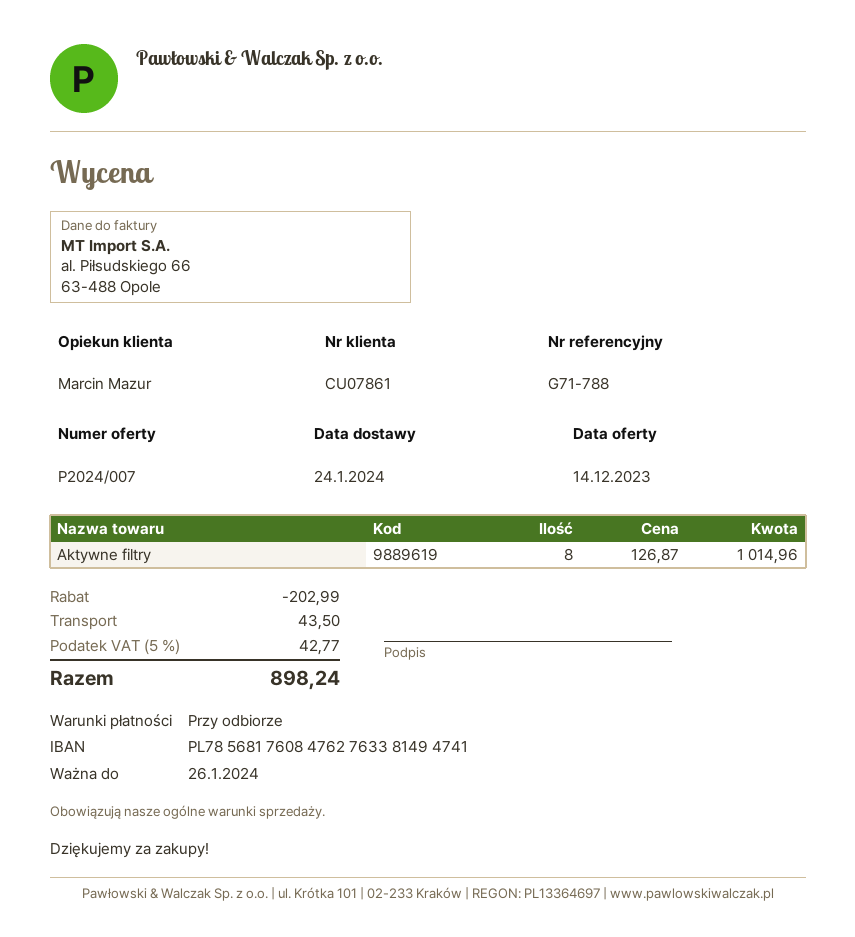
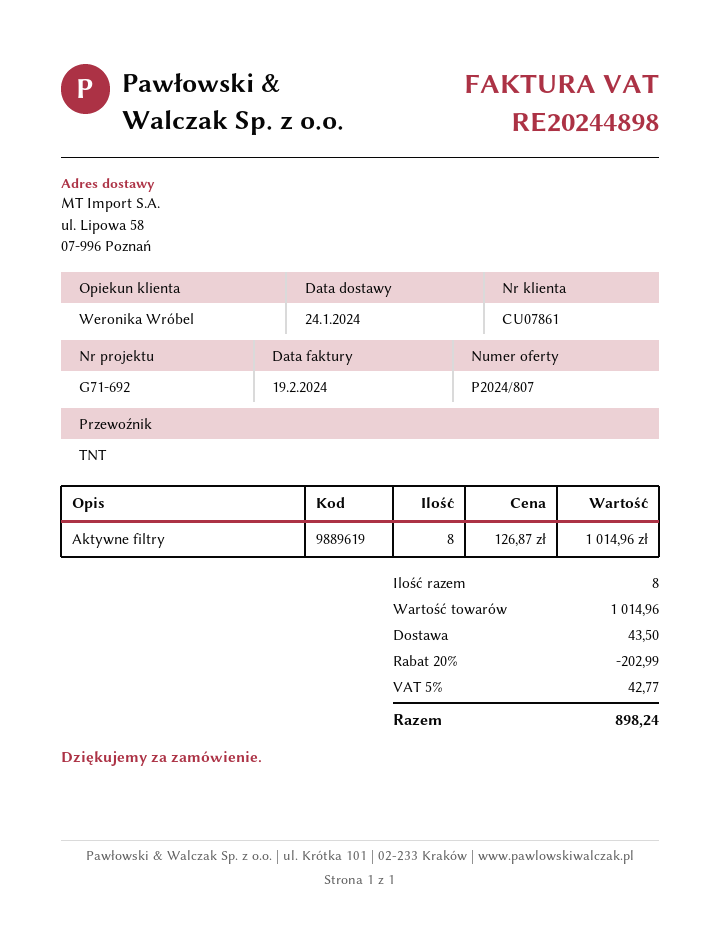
quote number: P2024/007 -> P2024/807
reference: G71-788 -> G71-692
sales rep: Marcin Mazur -> Weronika Wróbel

